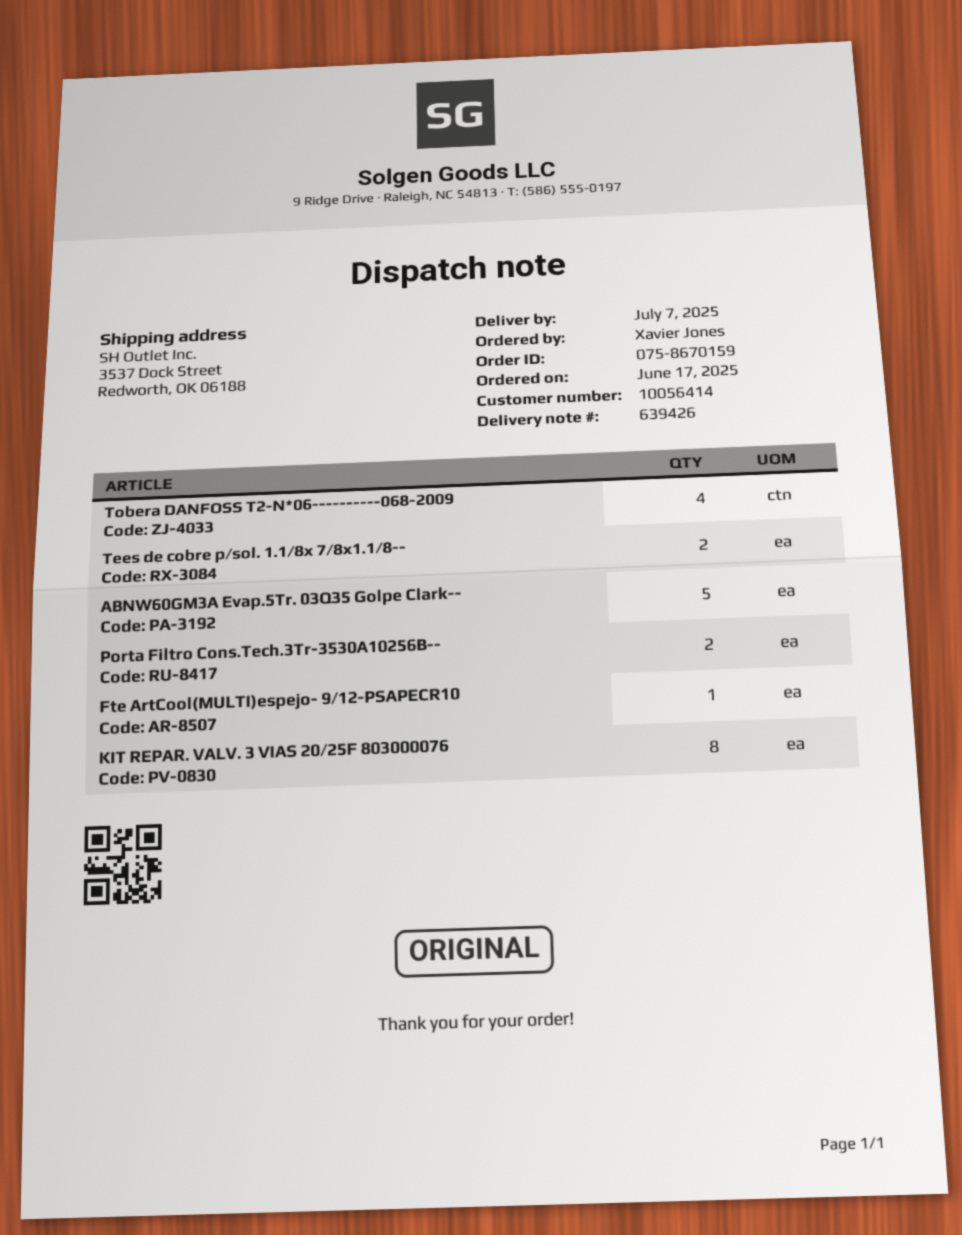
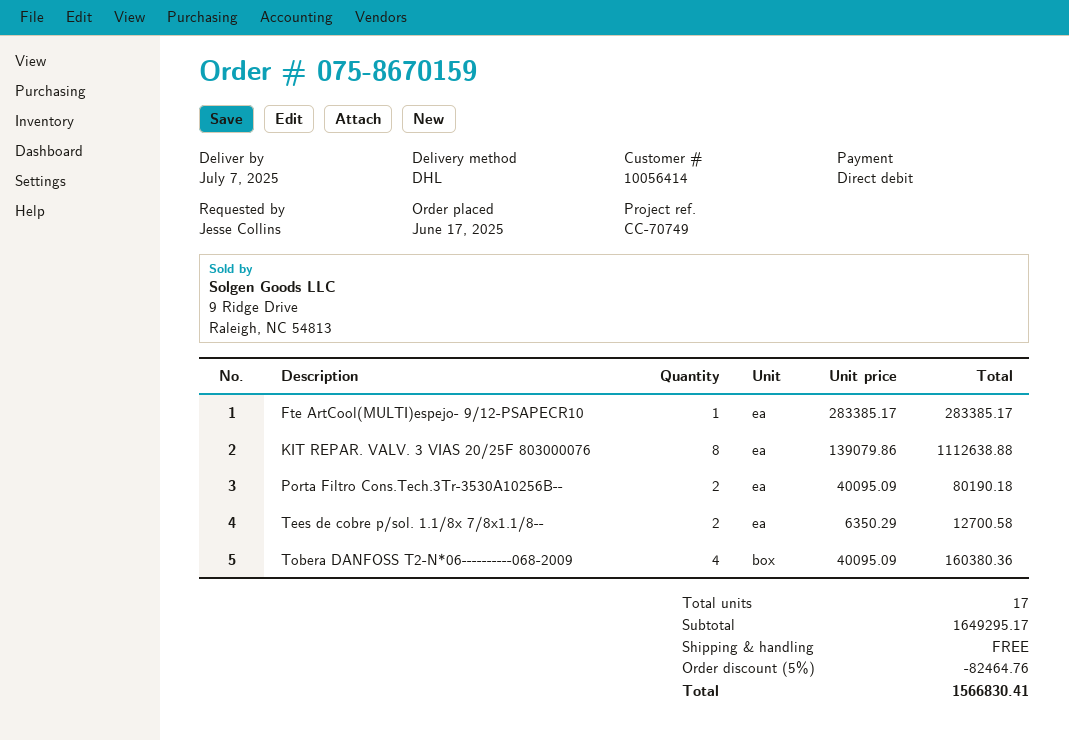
ordered by: Xavier Jones -> Jesse Collins
ABNW60GM3A Evap.5Tr. 03Q35 Golpe Clark--: 5 -> none

